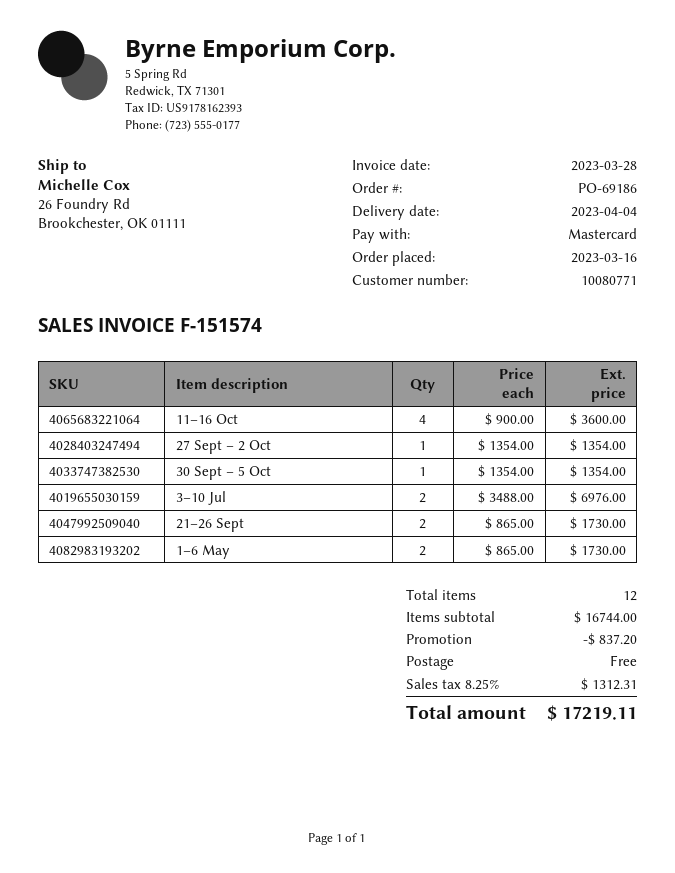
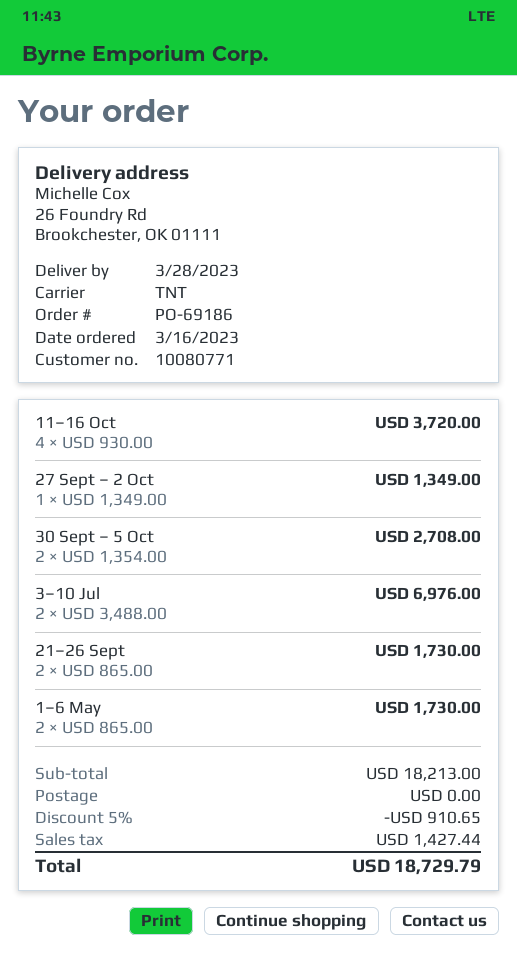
delivery date: 2023-04-04 -> 2023-03-28
11–16 Oct: 4 x 900.00 = 3600.00 -> 4 x 930.00 = 3720.00
27 Sept – 2 Oct: 1 x 1354.00 = 1354.00 -> 1 x 1349.00 = 1349.00
30 Sept – 5 Oct: 1 x 1354.00 = 1354.00 -> 2 x 1354.00 = 2708.00
subtotal: 16744.00 -> 18213.00
discount: 837.20 -> 910.65
tax: 1312.31 -> 1427.44
total: 17219.11 -> 18729.79

